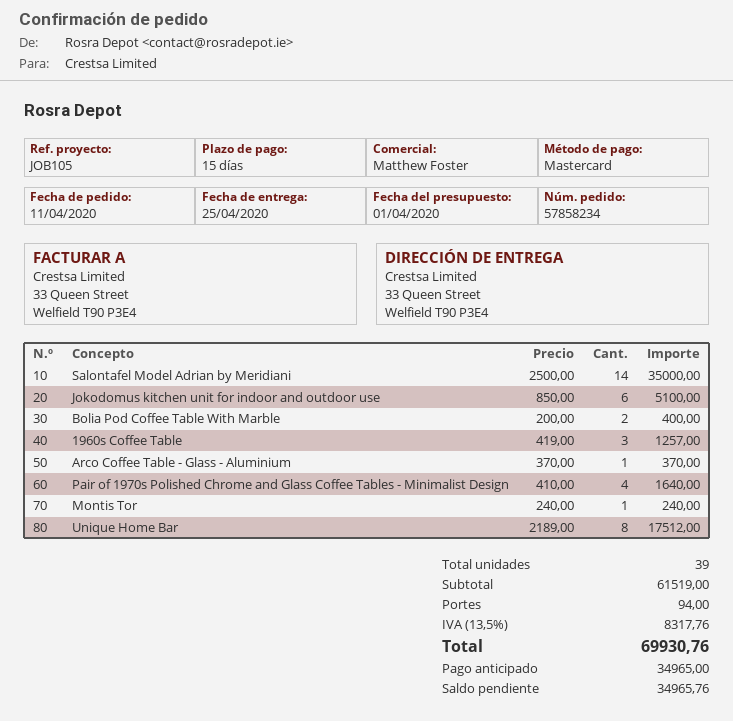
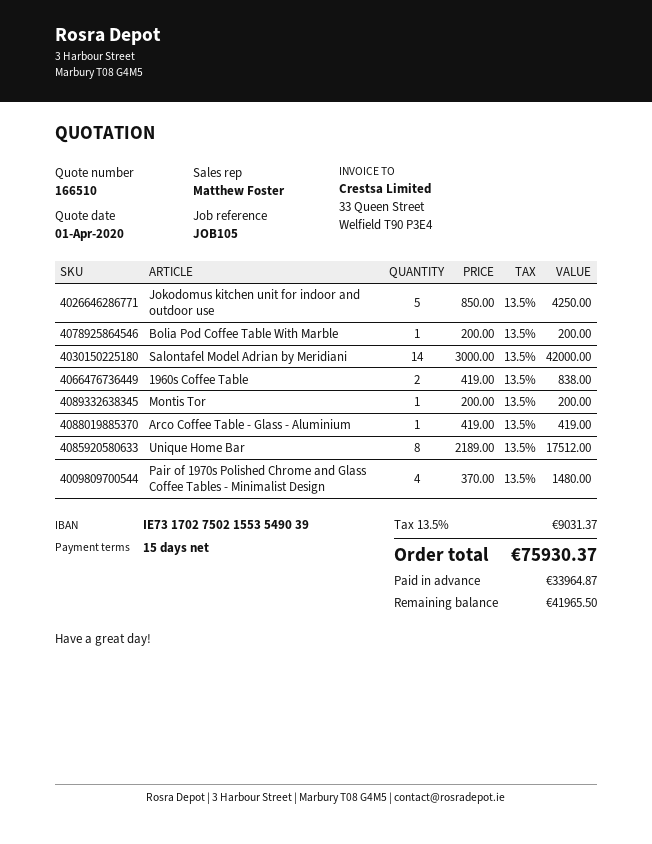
Salontafel Model Adrian by Meridiani: 14 x 2500.00 = 35000.00 -> 14 x 3000.00 = 42000.00
Jokodomus kitchen unit for indoor and outdoor use: 6 x 850.00 = 5100.00 -> 5 x 850.00 = 4250.00
Bolia Pod Coffee Table With Marble: 2 x 200.00 = 400.00 -> 1 x 200.00 = 200.00
1960s Coffee Table: 3 x 419.00 = 1257.00 -> 2 x 419.00 = 838.00
Arco Coffee Table - Glass - Aluminium: 1 x 370.00 = 370.00 -> 1 x 419.00 = 419.00
Pair of 1970s Polished Chrome and Glass Coffee Tables - Minimalist Design: 4 x 410.00 = 1640.00 -> 4 x 370.00 = 1480.00
Montis Tor: 1 x 240.00 = 240.00 -> 1 x 200.00 = 200.00
shipping: 94.00 -> none
tax: 13.5% = 8317.76 -> 13.5% = 9031.37
total: 69930.76 -> 75930.37
deposit: 34965.00 -> 33964.87
balance: 34965.76 -> 41965.50

